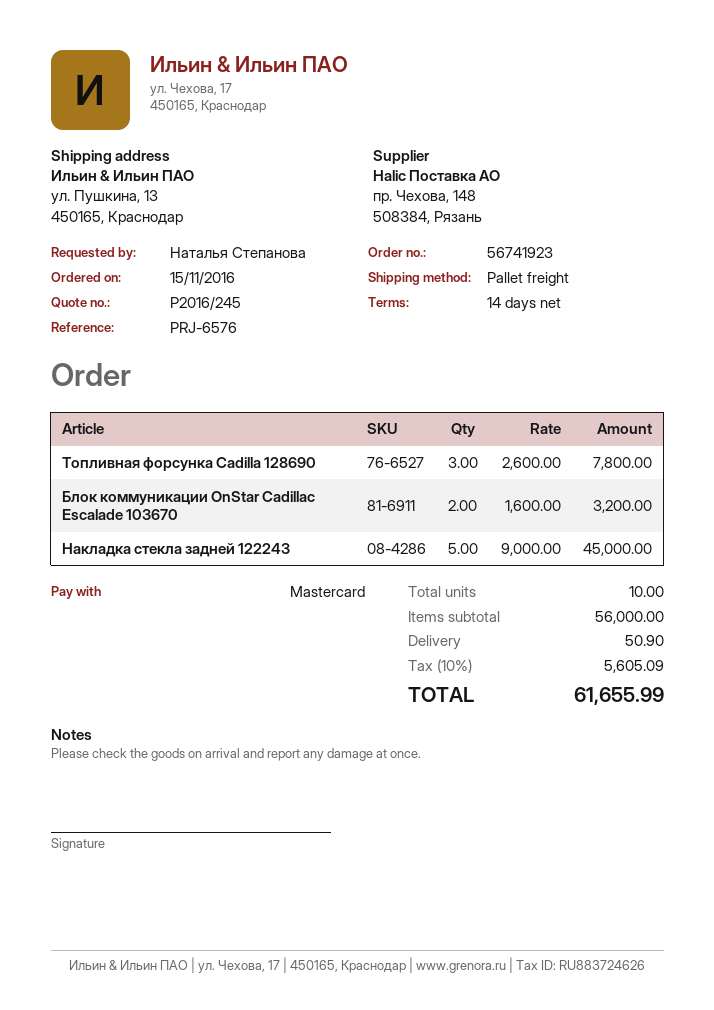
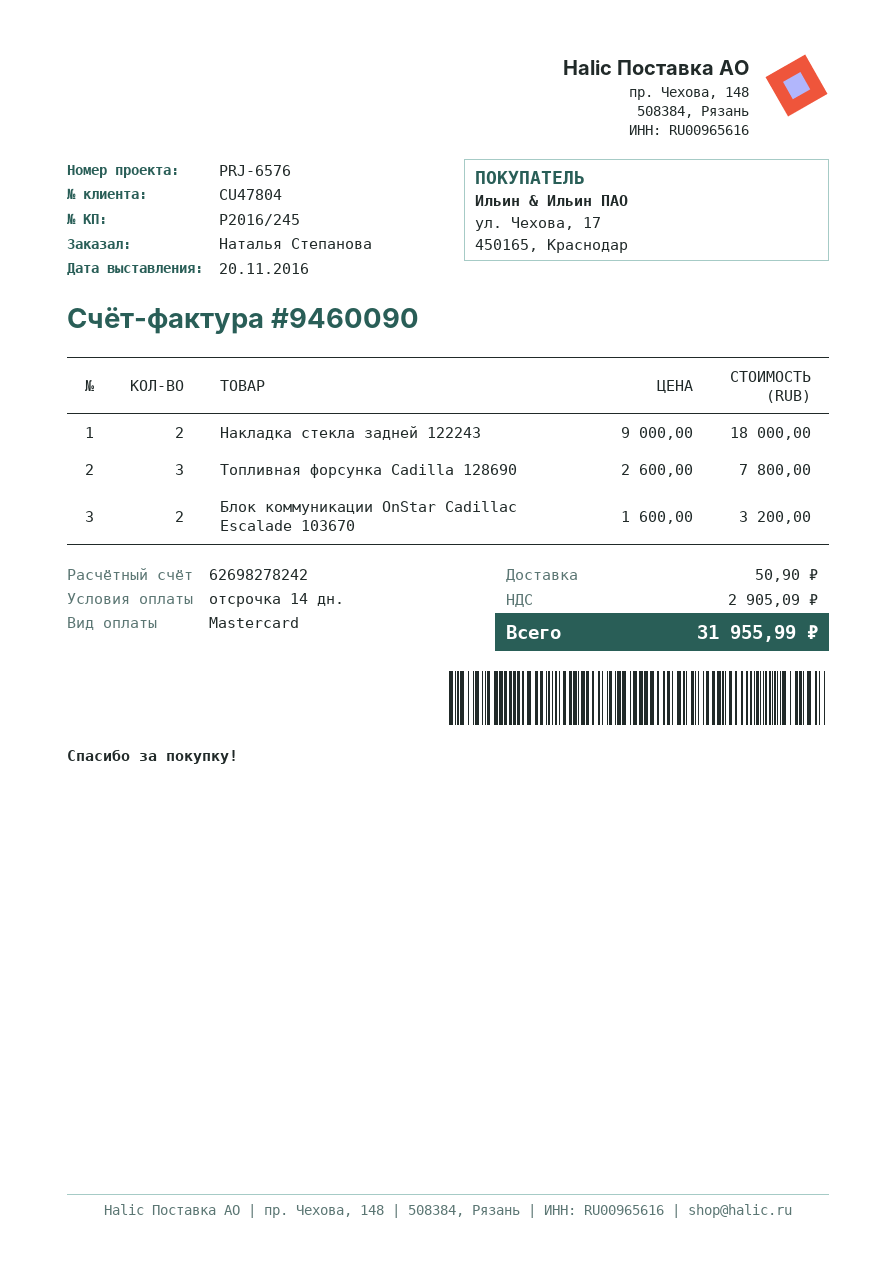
Накладка стекла задней 122243: 5 x 9000.00 = 45000.00 -> 2 x 9000.00 = 18000.00
tax: 5605.09 -> 2905.09
total: 61655.99 -> 31955.99

